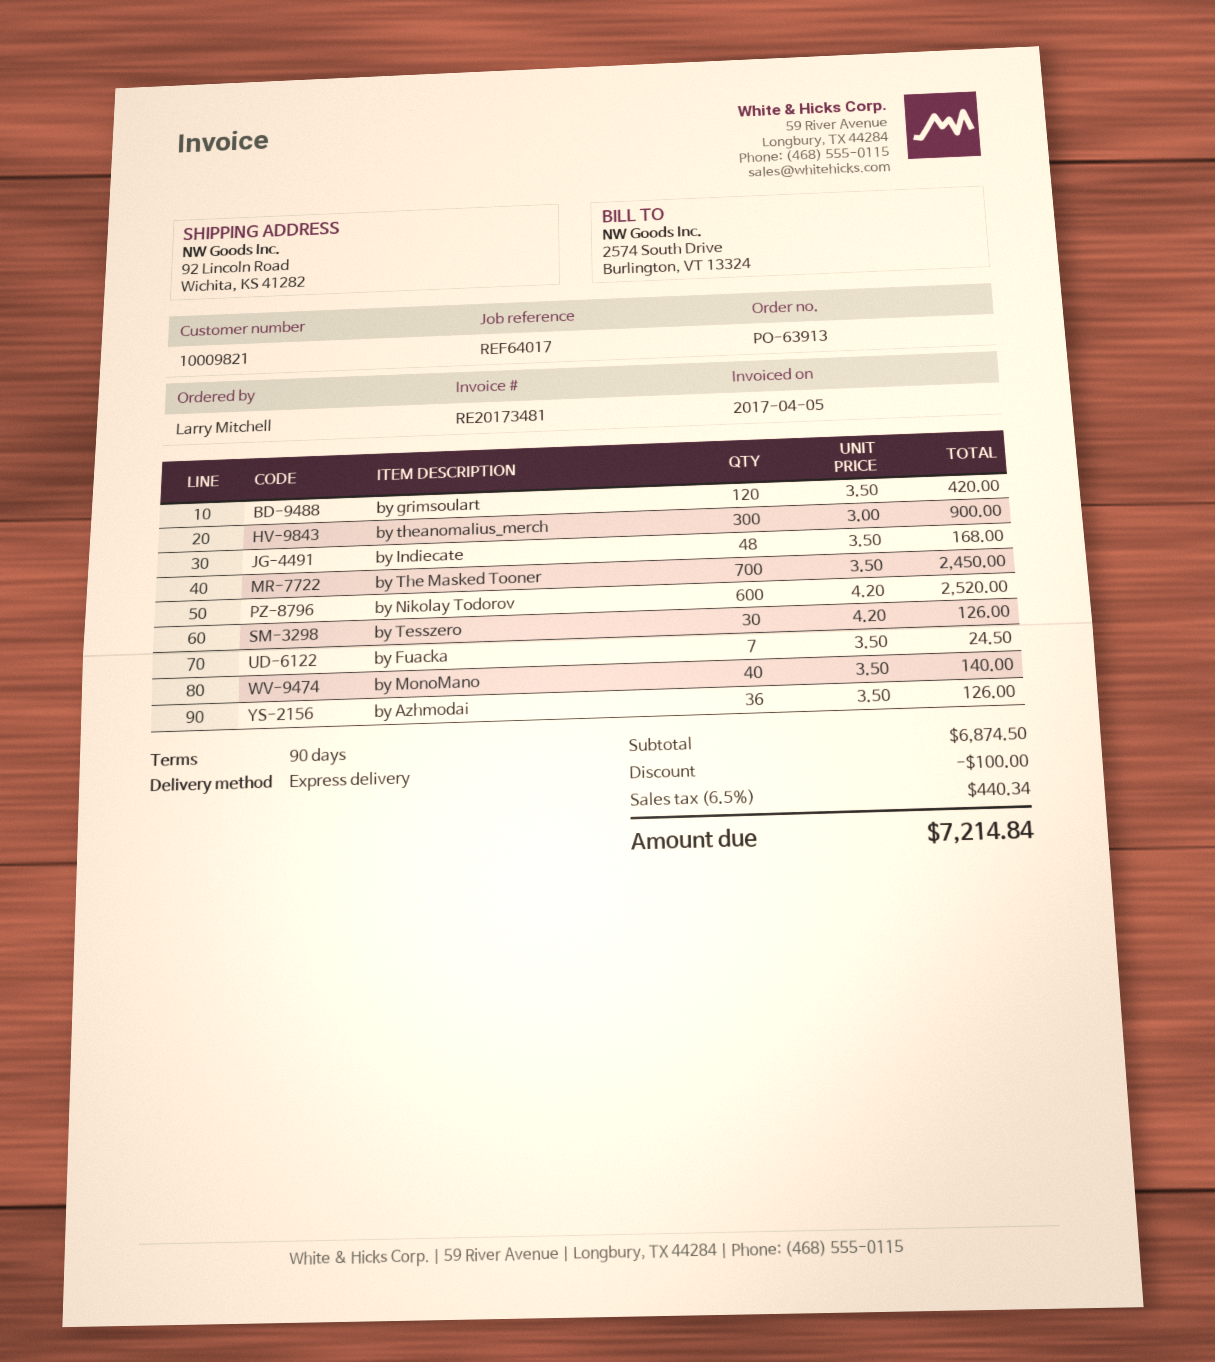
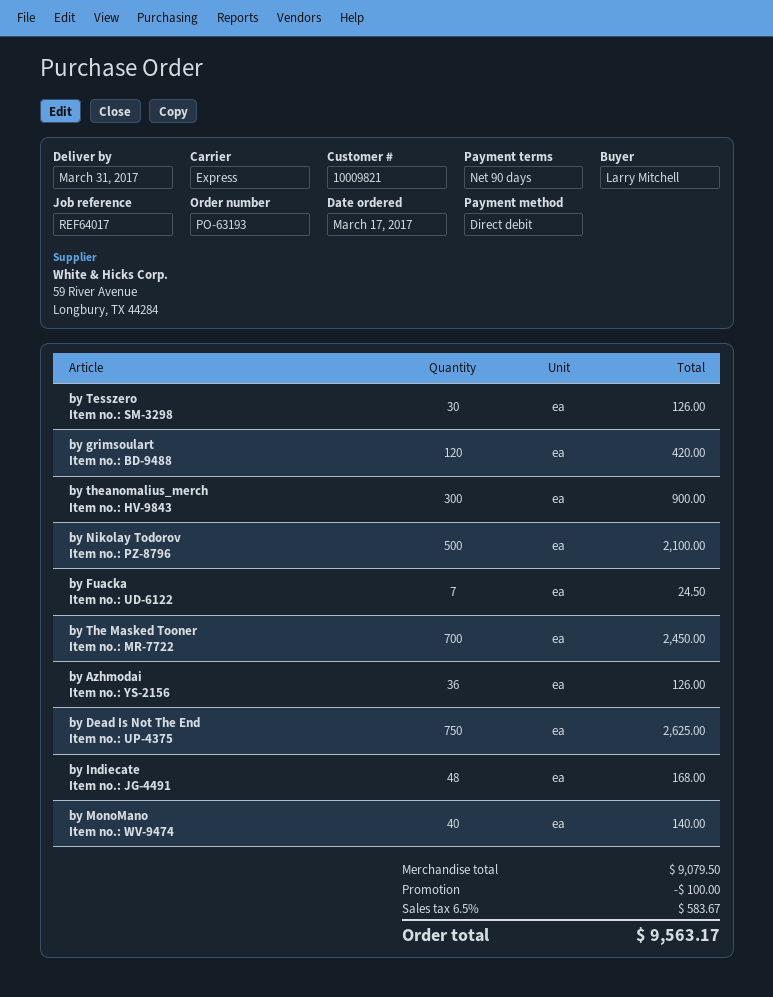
order number: PO-63913 -> PO-63193
by Nikolay Todorov: 600 for 2520.00 -> 500 for 2100.00
by Dead Is Not The End: none -> 750 for 2625.00
subtotal: 6874.50 -> 9079.50
tax: 6.5% = 440.34 -> 6.5% = 583.67
total: 7214.84 -> 9563.17

